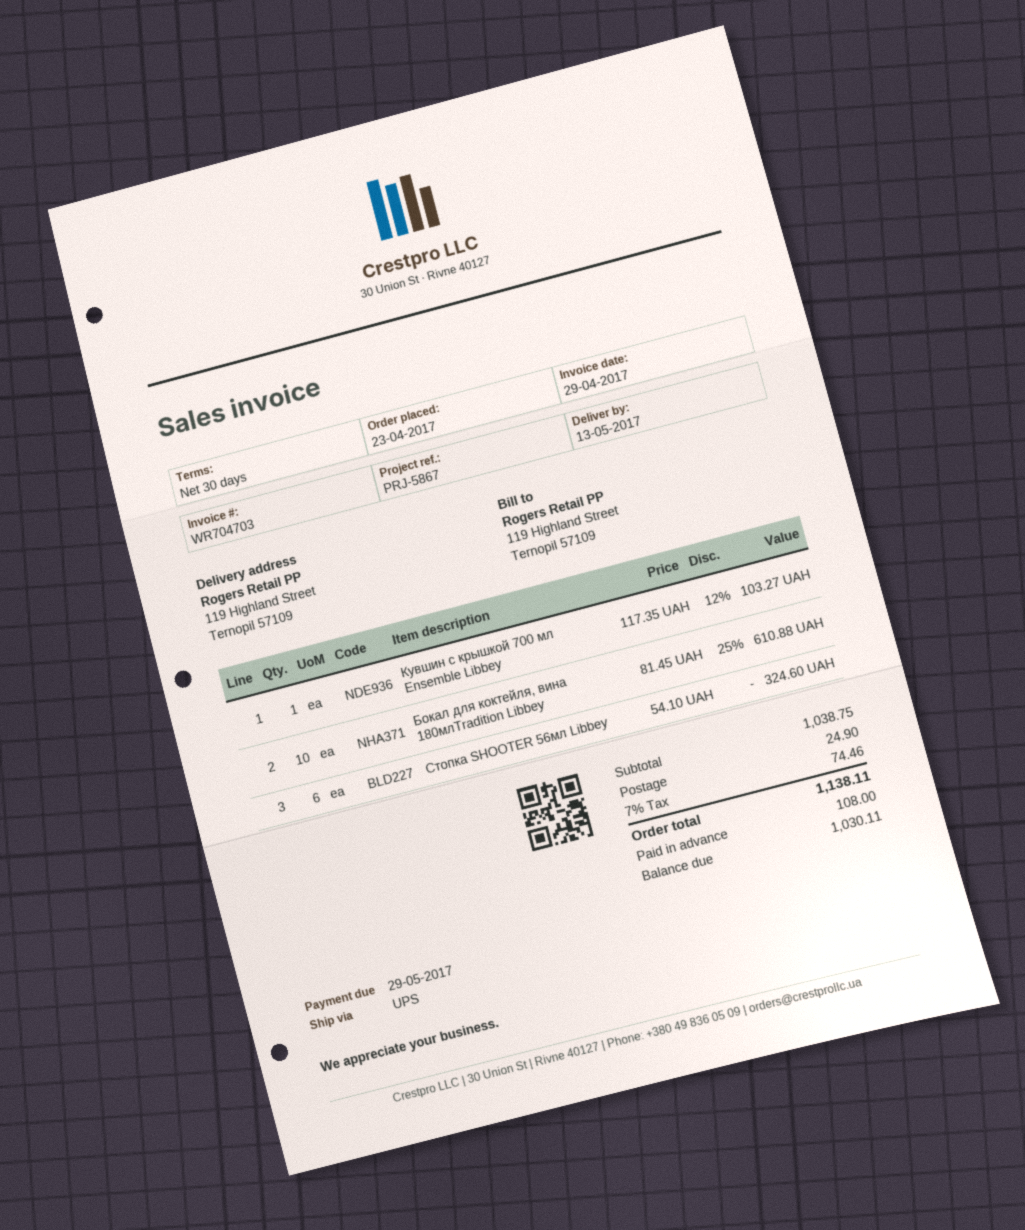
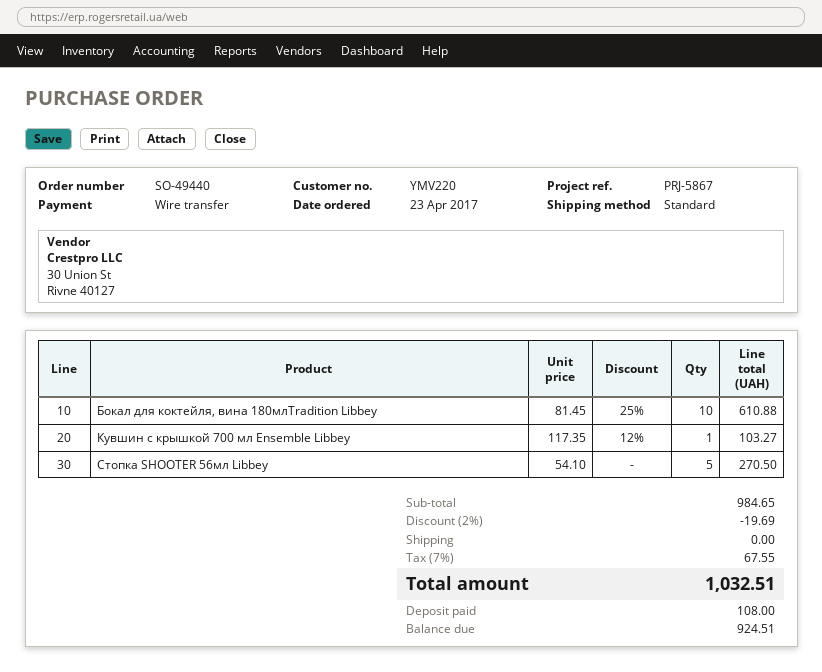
shipping method: UPS -> standard
Стопка SHOOTER 56мл Libbey: 6 x 54.10 = 324.60 -> 5 x 54.10 = 270.50
subtotal: 1038.75 -> 984.65
discount: none -> 2% = 19.69
shipping: 24.90 -> 0.00
tax: 7% = 74.46 -> 7% = 67.55
total: 1138.11 -> 1032.51
balance: 1030.11 -> 924.51

